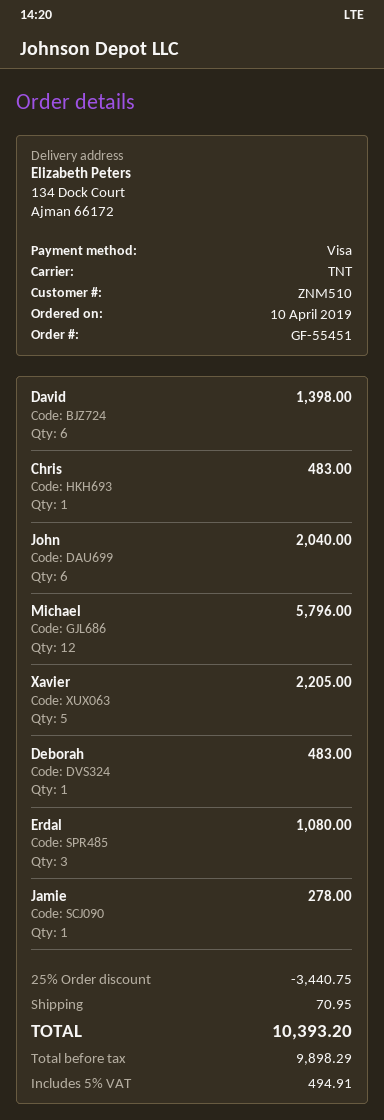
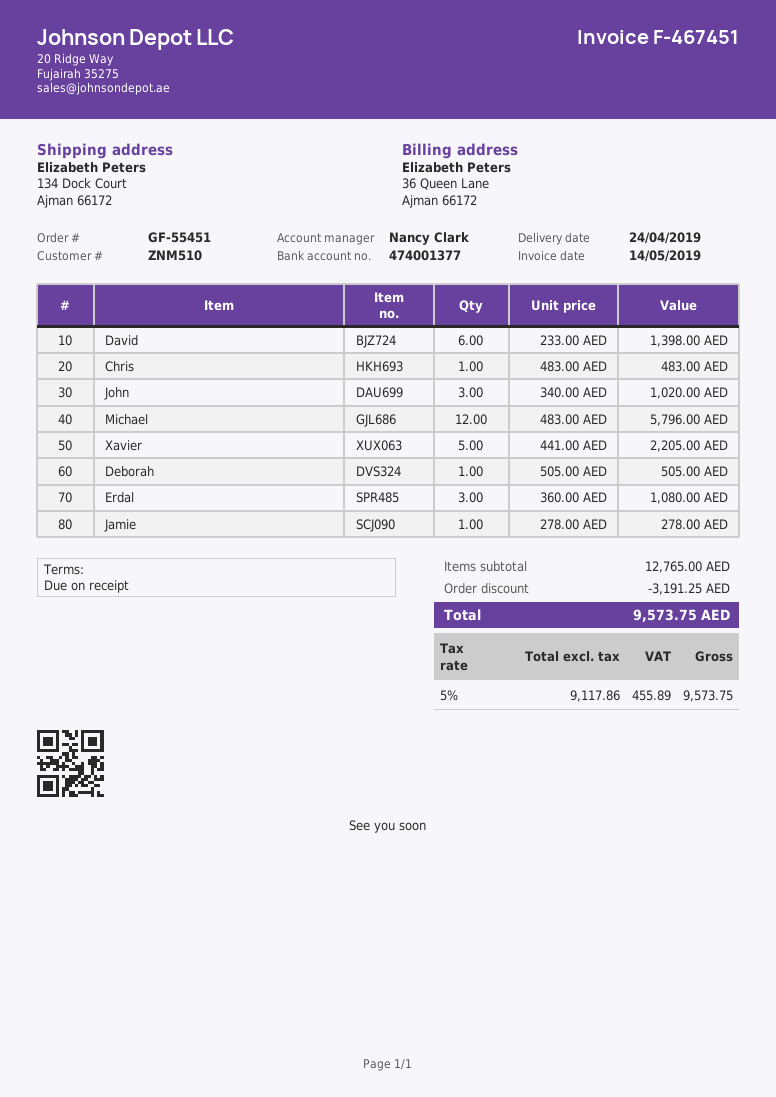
John: 6 for 2040.00 -> 3 for 1020.00
Deborah: 1 for 483.00 -> 1 for 505.00
discount: 3440.75 -> 3191.25
shipping: 70.95 -> none
net: 9898.29 -> 9117.86
tax: 5% = 494.91 -> 5% = 455.89
total: 10393.20 -> 9573.75

